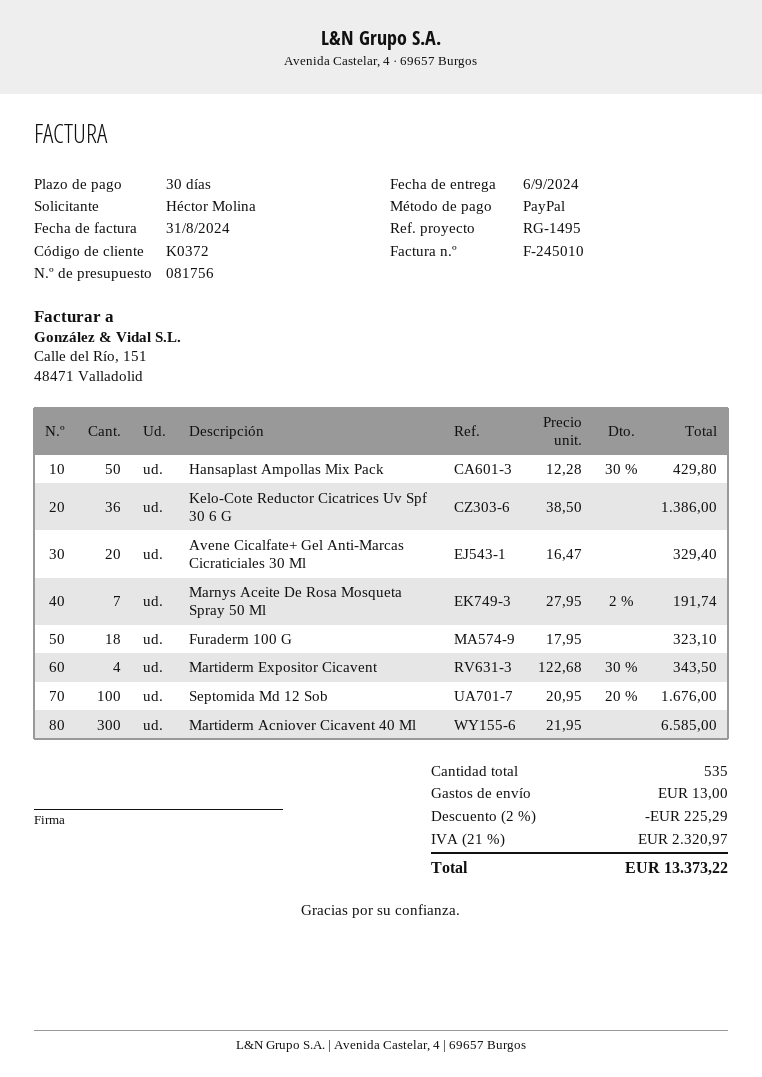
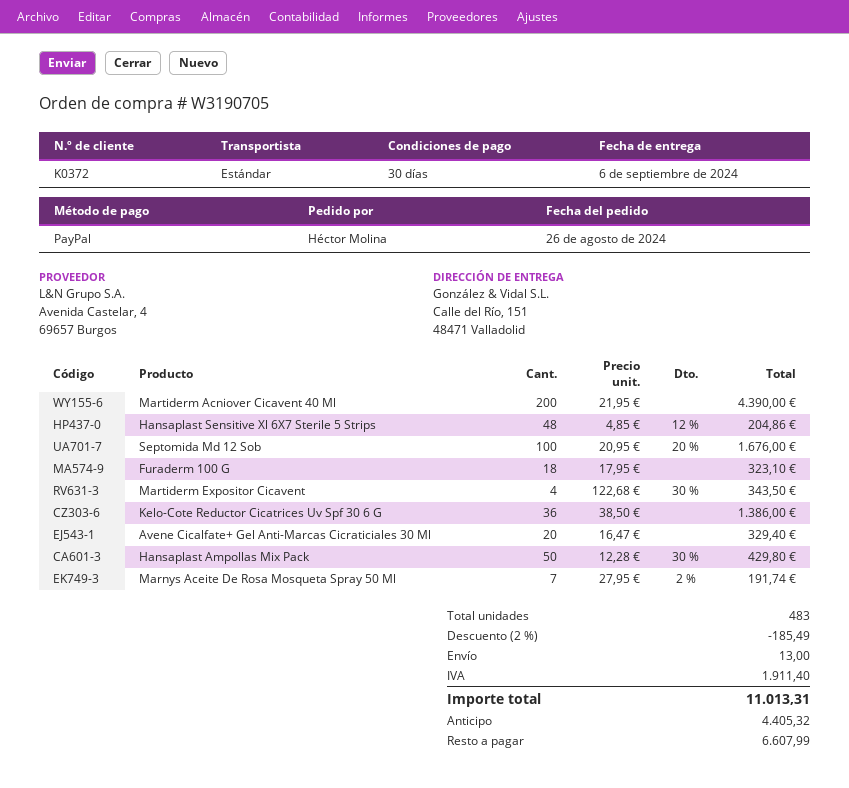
Martiderm Acniover Cicavent 40 Ml: 300 x 21.95 = 6585.00 -> 200 x 21.95 = 4390.00
Hansaplast Sensitive Xl 6X7 Sterile 5 Strips: none -> 48 x 4.85 - 12% = 204.86
total quantity: 535 -> 483
discount: 2% = 225.29 -> 2% = 185.49
tax: 2320.97 -> 1911.40
total: 13373.22 -> 11013.31

